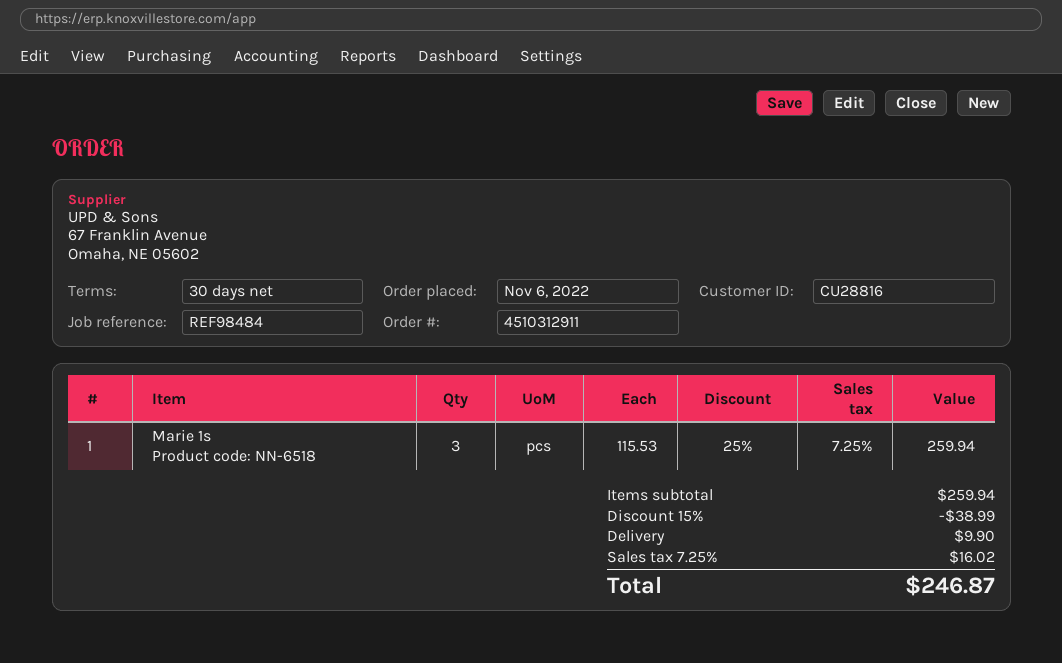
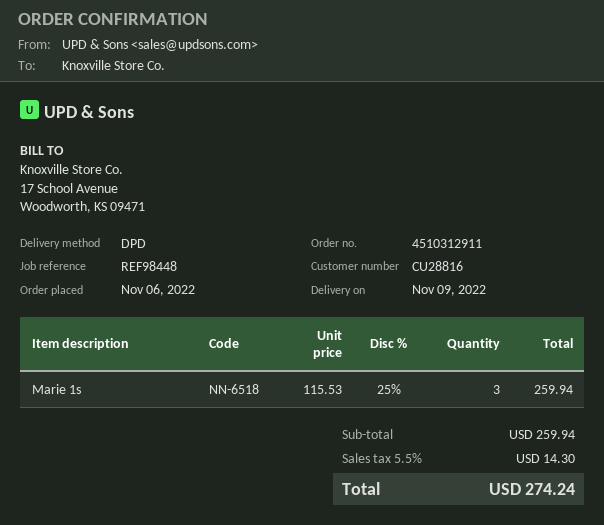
reference: REF98484 -> REF98448
discount: 15% = 38.99 -> none
shipping: 9.90 -> none
tax: 7.25% = 16.02 -> 5.5% = 14.30
total: 246.87 -> 274.24

